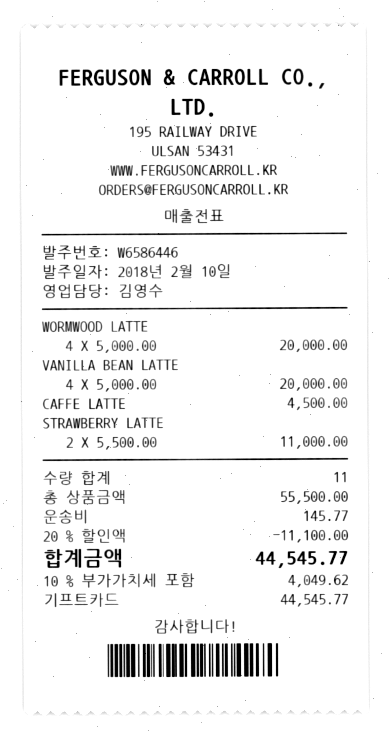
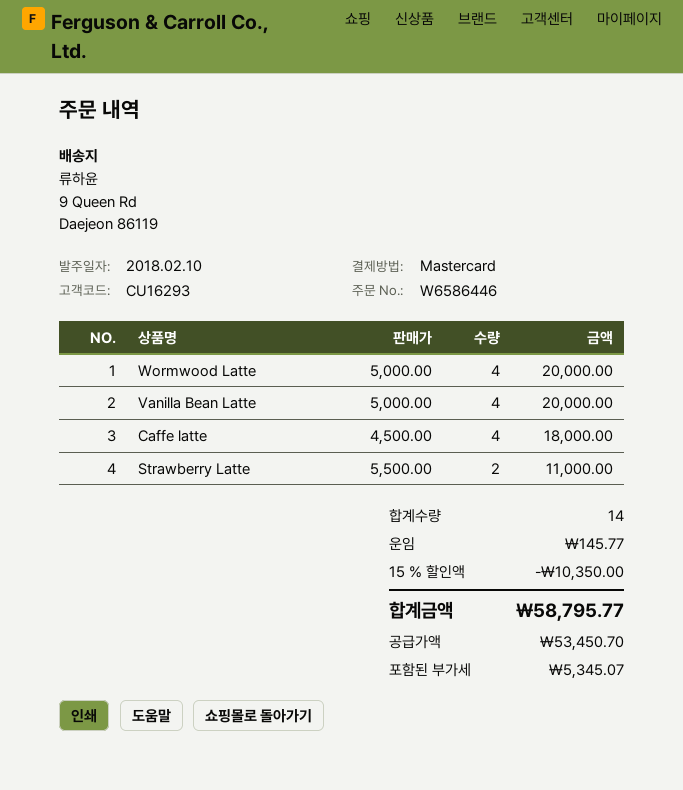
payment method: gift card -> Mastercard
CAFFE LATTE: 1 x 4500.00 = 4500.00 -> 4 x 4500.00 = 18000.00
total quantity: 11 -> 14
discount: 20% = 11100.00 -> 15% = 10350.00
tax: 4049.62 -> 5345.07
total: 44545.77 -> 58795.77

